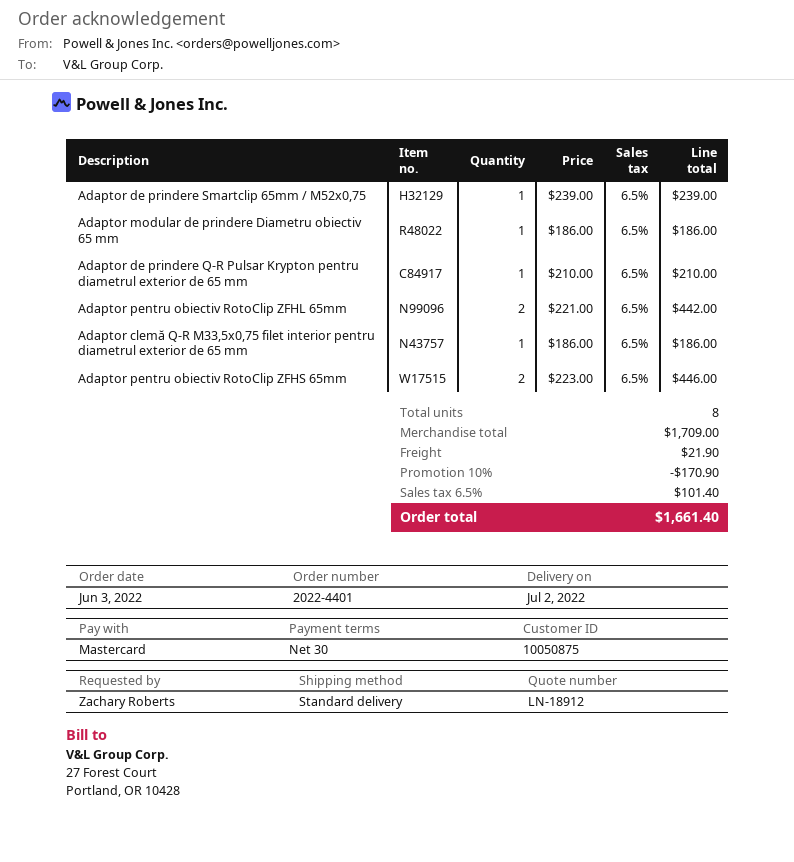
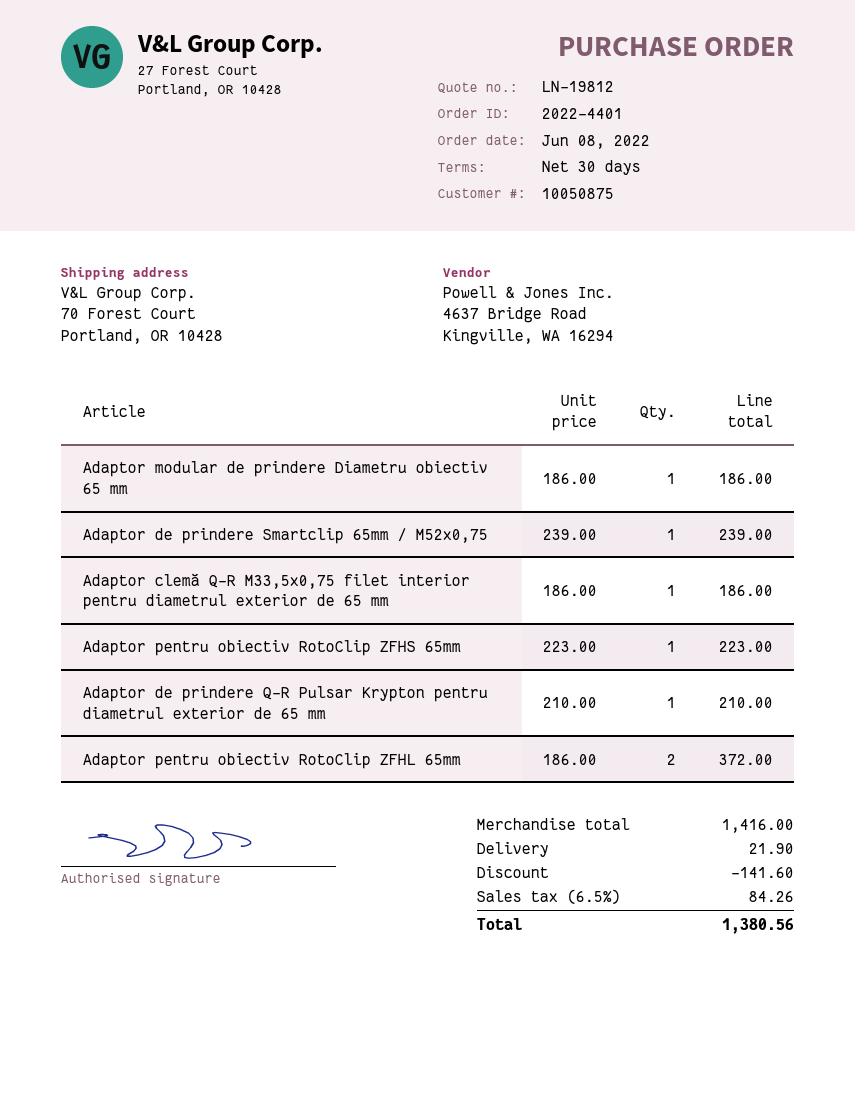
quote number: LN-18912 -> LN-19812
order date: 2022-06-03 -> 2022-06-08
Adaptor pentru obiectiv RotoClip ZFHL 65mm: 2 x 221.00 = 442.00 -> 2 x 186.00 = 372.00
Adaptor pentru obiectiv RotoClip ZFHS 65mm: 2 x 223.00 = 446.00 -> 1 x 223.00 = 223.00
subtotal: 1709.00 -> 1416.00
discount: 170.90 -> 141.60
tax: 6.5% = 101.40 -> 6.5% = 84.26
total: 1661.40 -> 1380.56

